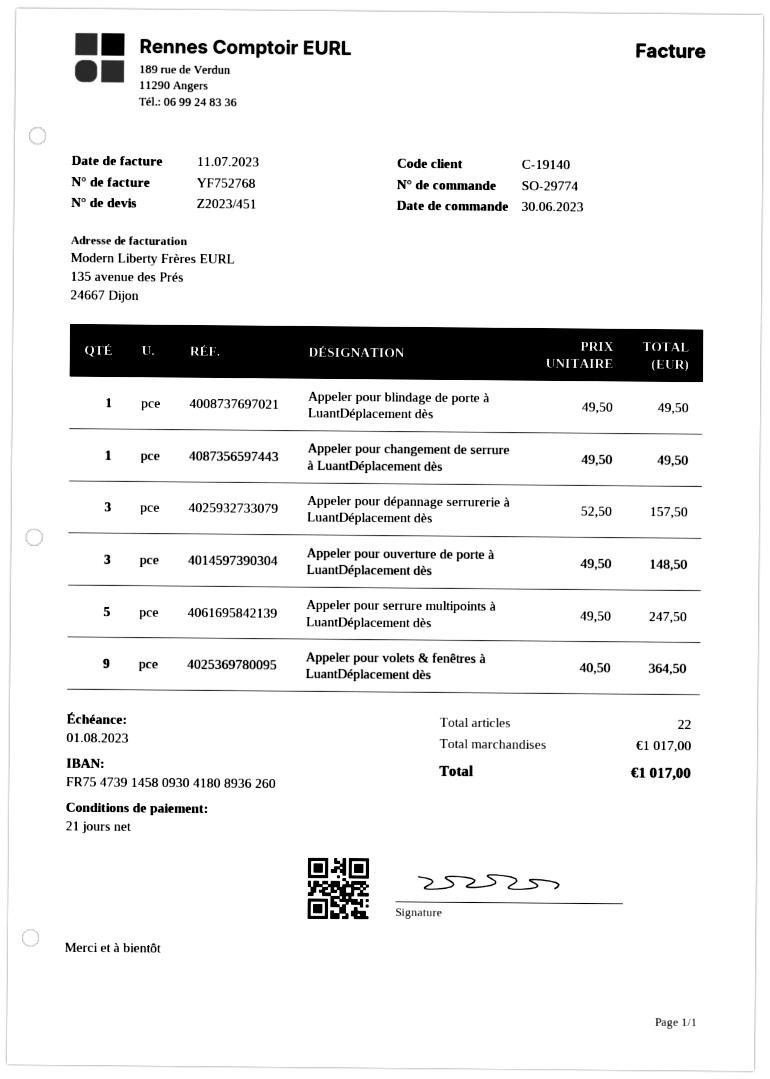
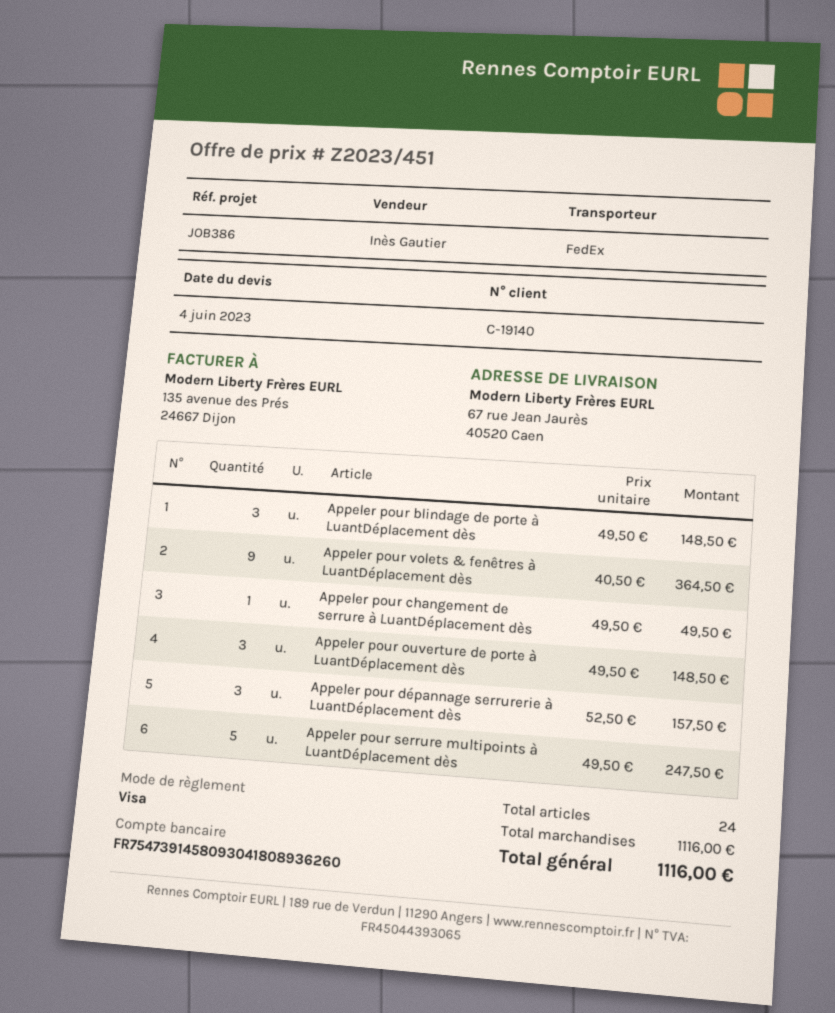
Appeler pour blindage de porte à LuantDéplacement dès: 1 x 49.50 = 49.50 -> 3 x 49.50 = 148.50
total quantity: 22 -> 24
subtotal: 1017.00 -> 1116.00
total: 1017.00 -> 1116.00

